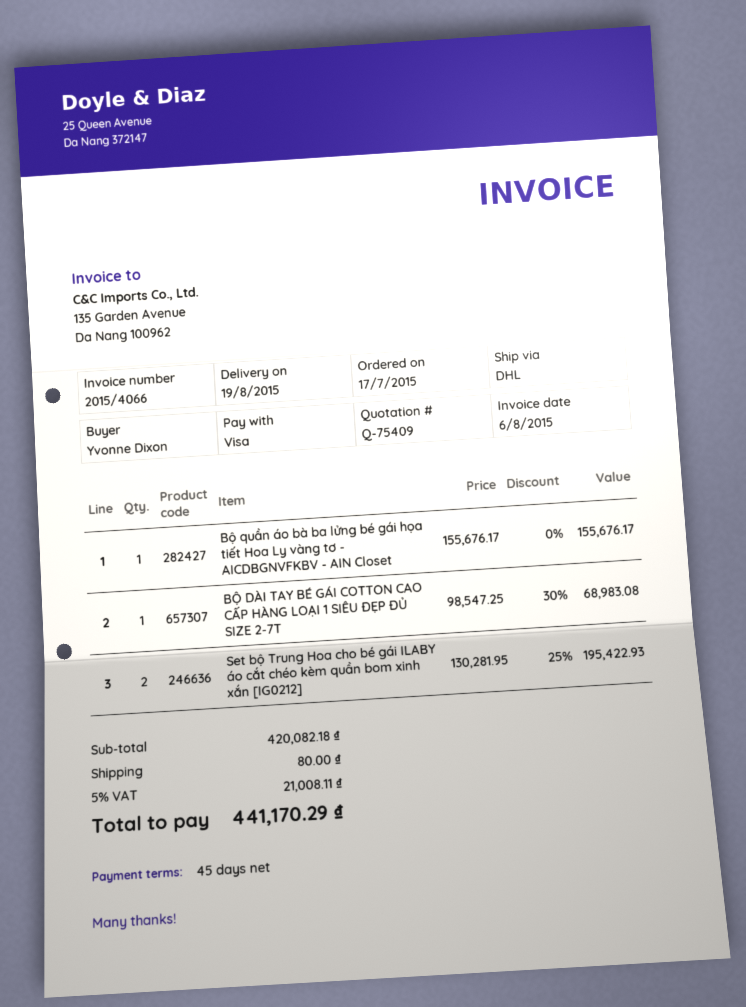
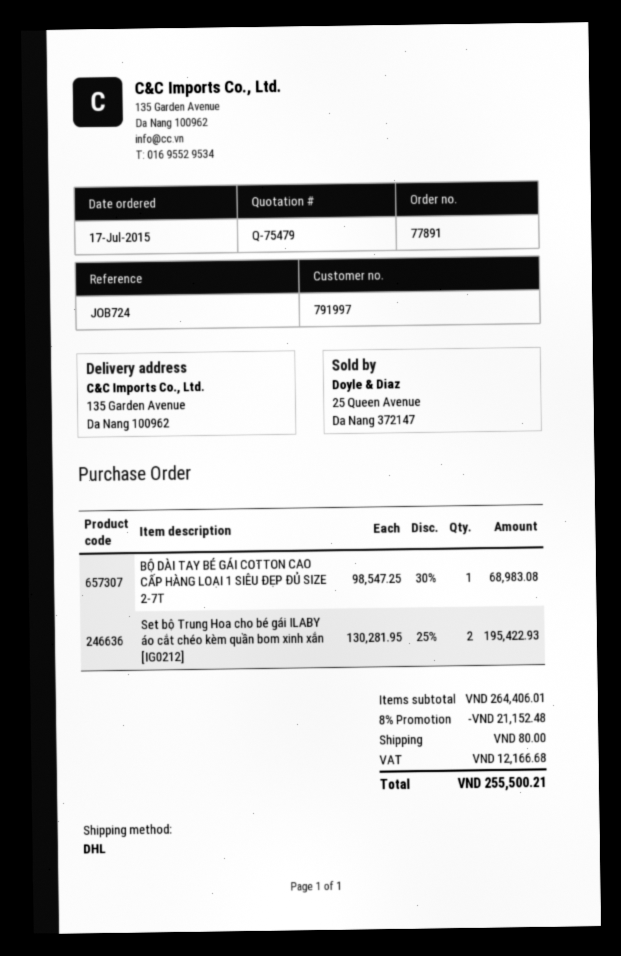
quote number: Q-75409 -> Q-75479
Bộ quần áo bà ba lửng bé gái họa tiết Hoa Ly vàng tơ - AICDBGNVFKBV - AIN Closet: 1 x 155676.17 = 155676.17 -> none
subtotal: 420082.18 -> 264406.01
discount: none -> 8% = 21152.48
tax: 21008.11 -> 12166.68
total: 441170.29 -> 255500.21

